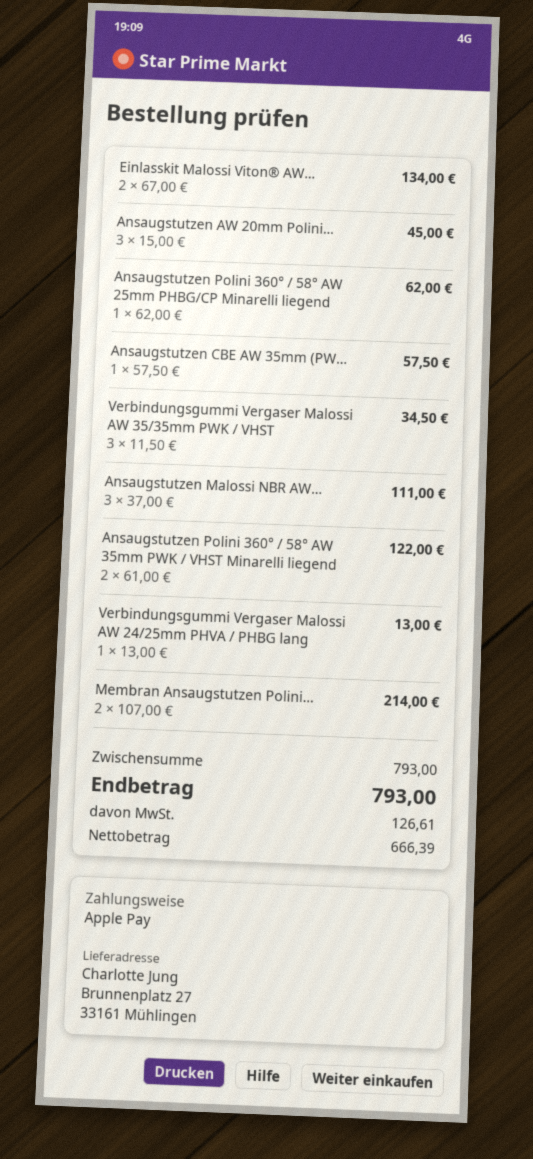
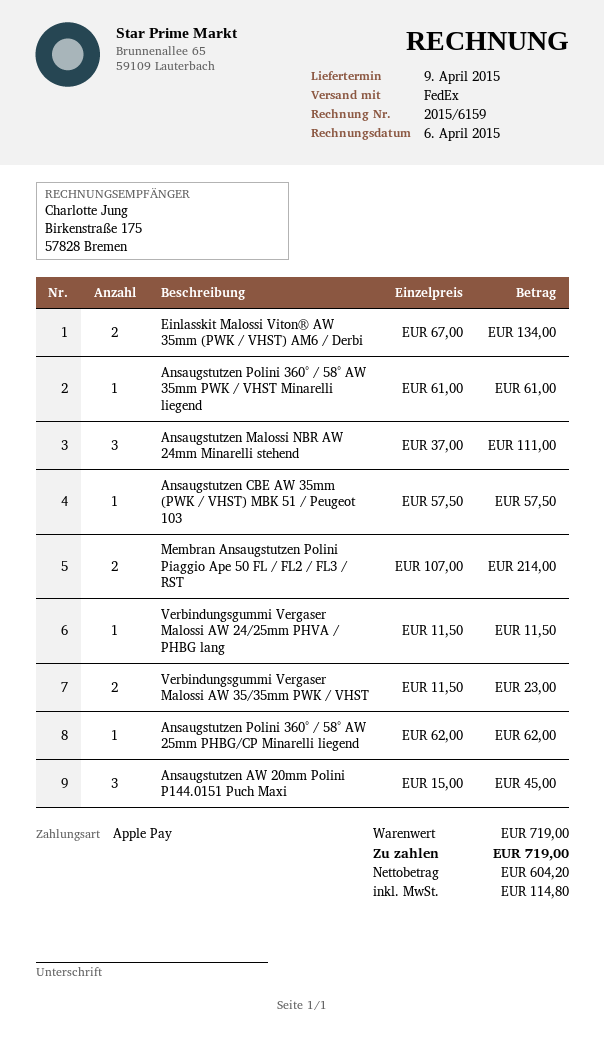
Verbindungsgummi Vergaser Malossi AW 35/35mm PWK / VHST: 3 x 11.50 = 34.50 -> 2 x 11.50 = 23.00
Ansaugstutzen Polini 360° / 58° AW 35mm PWK / VHST Minarelli liegend: 2 x 61.00 = 122.00 -> 1 x 61.00 = 61.00
Verbindungsgummi Vergaser Malossi AW 24/25mm PHVA / PHBG lang: 1 x 13.00 = 13.00 -> 1 x 11.50 = 11.50
subtotal: 793.00 -> 719.00
net: 666.39 -> 604.20
tax: 126.61 -> 114.80
total: 793.00 -> 719.00

